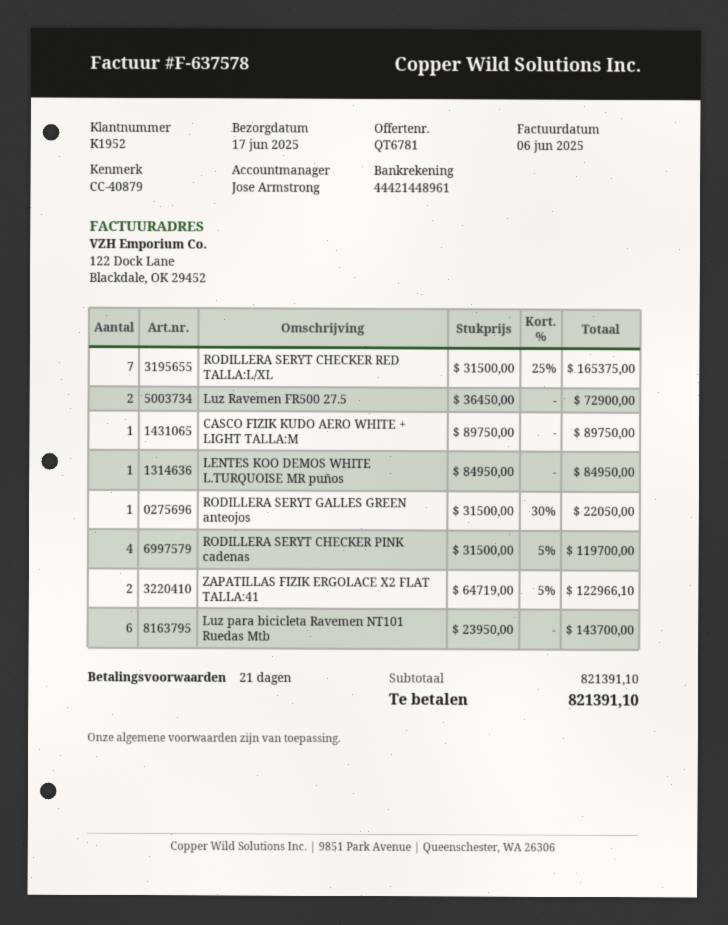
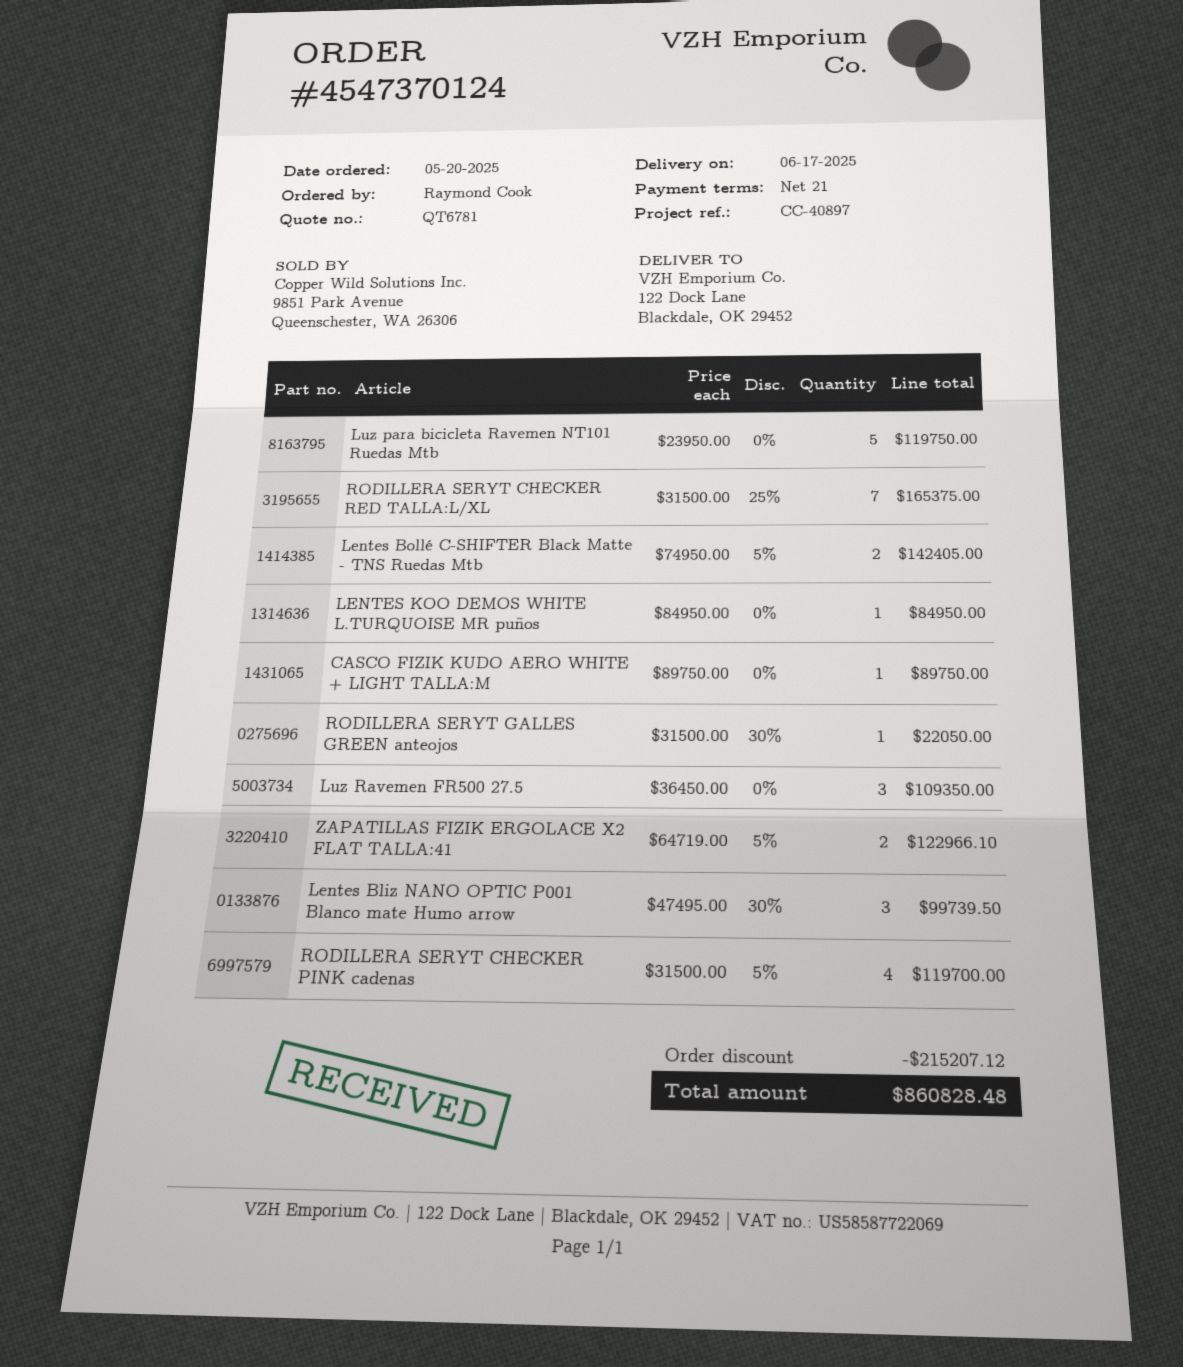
reference: CC-40879 -> CC-40897
Luz Ravemen FR500 27.5: 2 x 36450.00 = 72900.00 -> 3 x 36450.00 = 109350.00
Luz para bicicleta Ravemen NT101 Ruedas Mtb: 6 x 23950.00 = 143700.00 -> 5 x 23950.00 = 119750.00
Lentes Bollé C-SHIFTER Black Matte - TNS Ruedas Mtb: none -> 2 x 74950.00 - 5% = 142405.00
Lentes Bliz NANO OPTIC P001 Blanco mate Humo arrow: none -> 3 x 47495.00 - 30% = 99739.50
discount: none -> 215207.12
total: 821391.10 -> 860828.48

